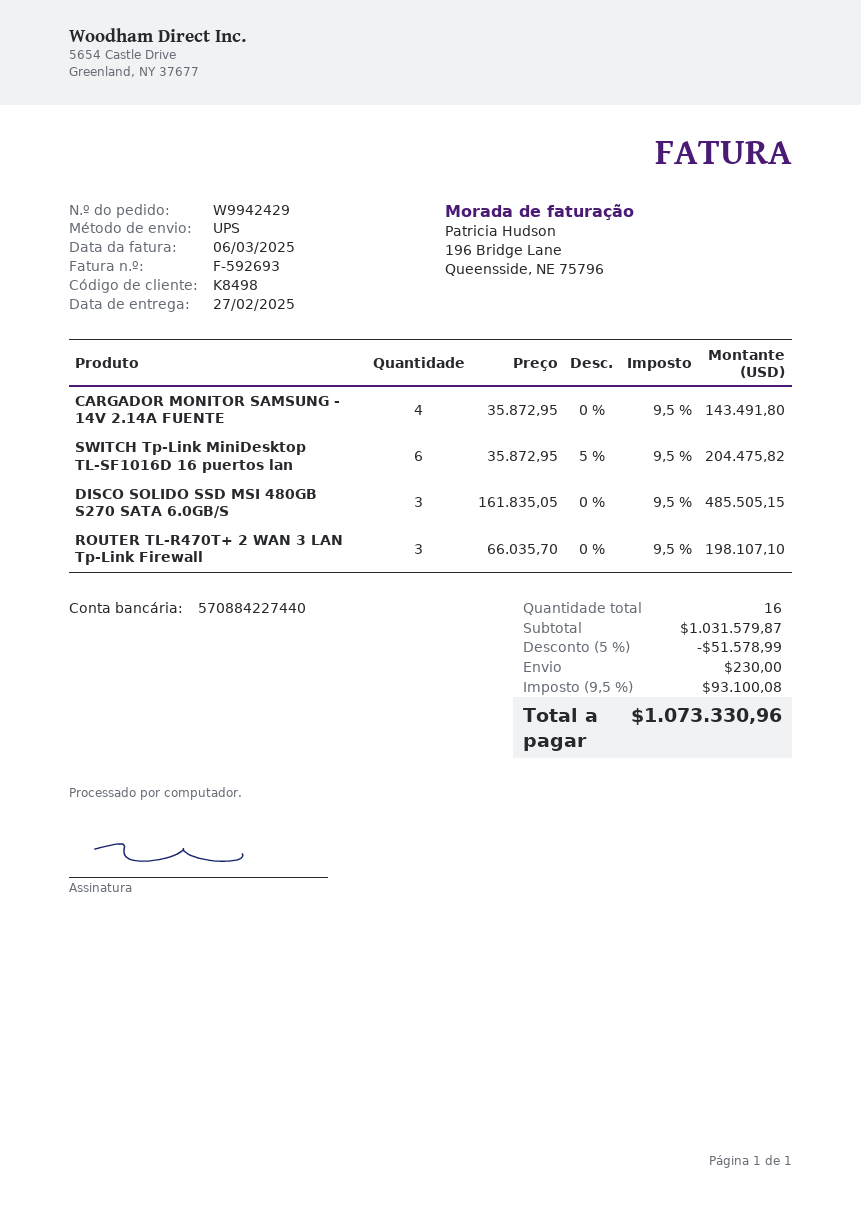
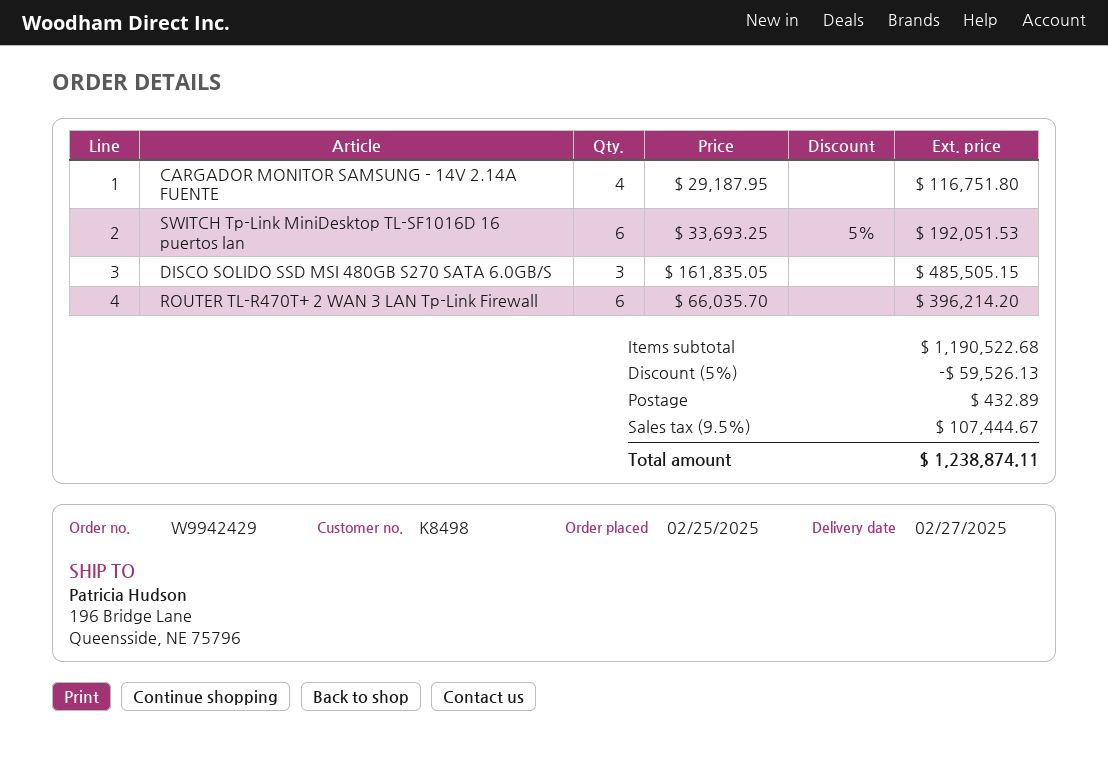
CARGADOR MONITOR SAMSUNG - 14V 2.14A FUENTE: 4 x 35872.95 = 143491.80 -> 4 x 29187.95 = 116751.80
SWITCH Tp-Link MiniDesktop TL-SF1016D 16 puertos lan: 6 x 35872.95 - 5% = 204475.82 -> 6 x 33693.25 - 5% = 192051.53
ROUTER TL-R470T+ 2 WAN 3 LAN Tp-Link Firewall: 3 x 66035.70 = 198107.10 -> 6 x 66035.70 = 396214.20
subtotal: 1031579.87 -> 1190522.68
discount: 5% = 51578.99 -> 5% = 59526.13
shipping: 230.00 -> 432.89
tax: 9.5% = 93100.08 -> 9.5% = 107444.67
total: 1073330.96 -> 1238874.11

